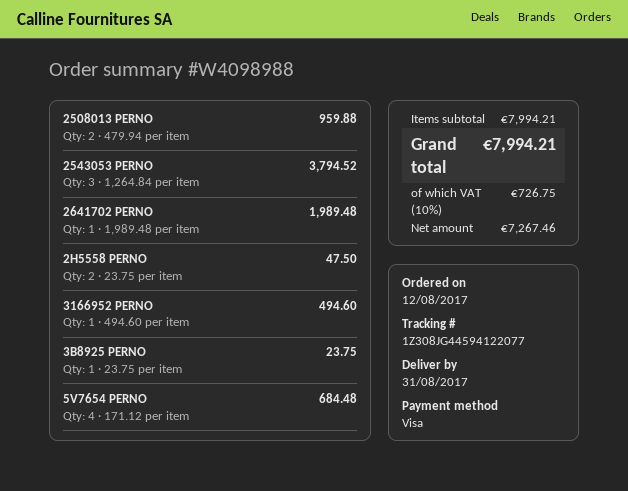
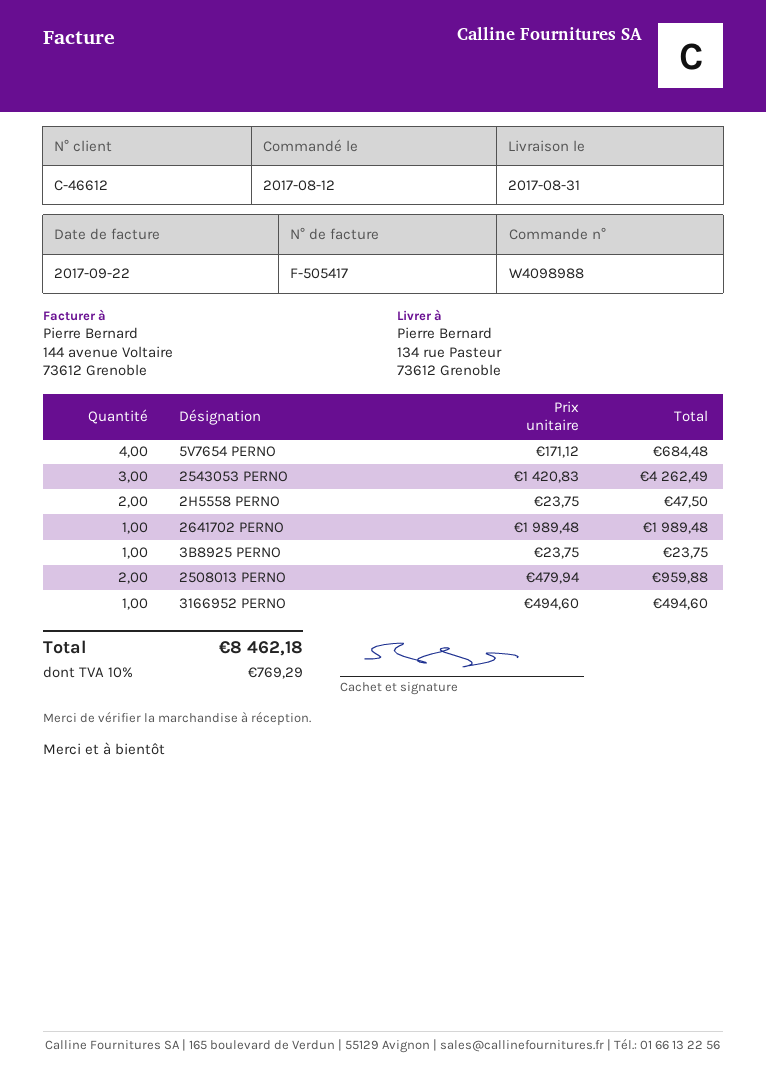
2543053 PERNO: 3 x 1264.84 = 3794.52 -> 3 x 1420.83 = 4262.49
tax: 10% = 726.75 -> 10% = 769.29
total: 7994.21 -> 8462.18

